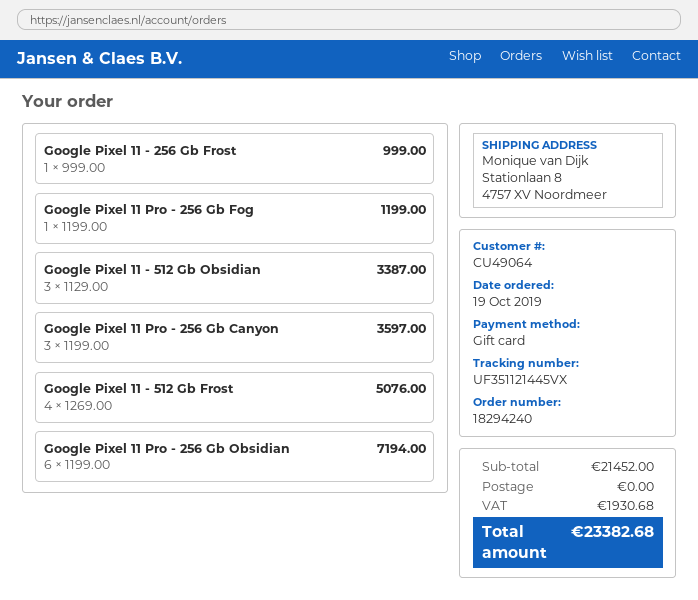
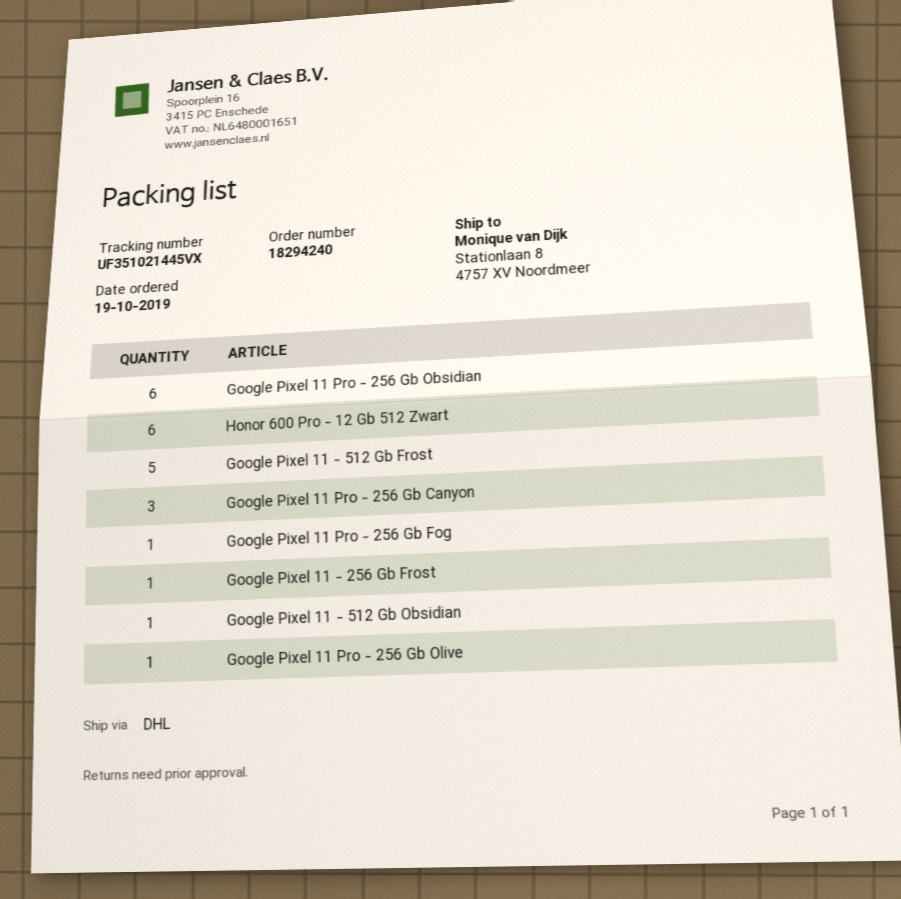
tracking number: UF351121445VX -> UF351021445VX
Google Pixel 11 - 512 Gb Obsidian: 3 -> 1
Google Pixel 11 - 512 Gb Frost: 4 -> 5
Honor 600 Pro - 12 Gb 512 Zwart: none -> 6
Google Pixel 11 Pro - 256 Gb Olive: none -> 1

